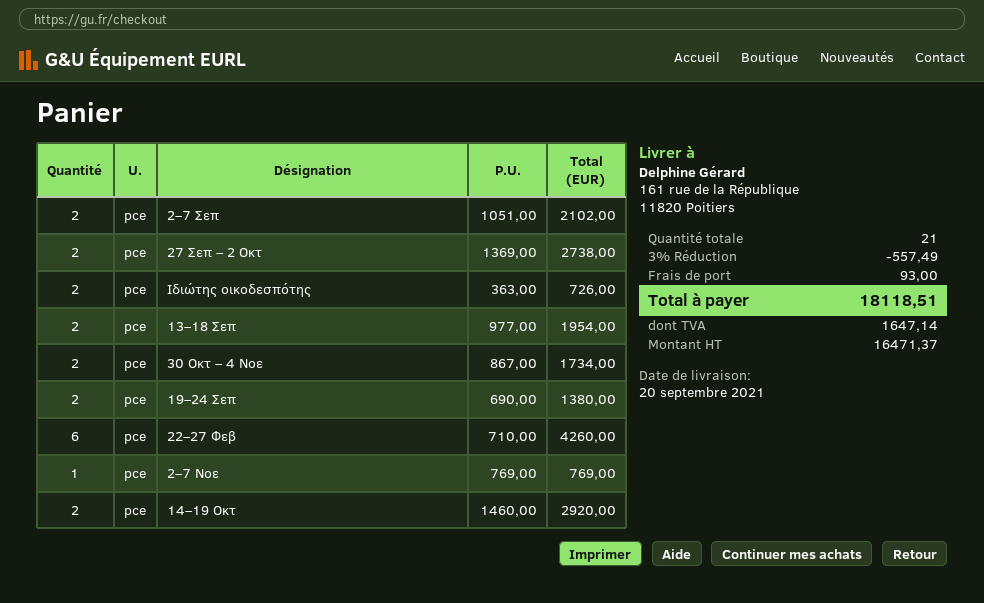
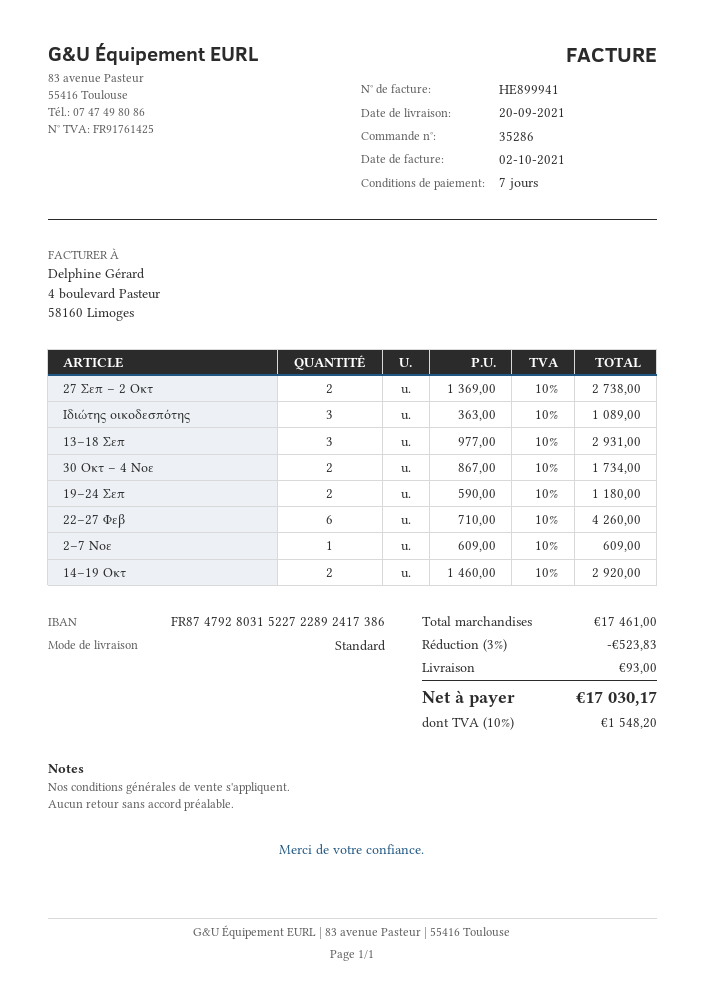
2–7 Σεπ: 2 x 1051.00 = 2102.00 -> none
Ιδιώτης οικοδεσπότης: 2 x 363.00 = 726.00 -> 3 x 363.00 = 1089.00
13–18 Σεπ: 2 x 977.00 = 1954.00 -> 3 x 977.00 = 2931.00
19–24 Σεπ: 2 x 690.00 = 1380.00 -> 2 x 590.00 = 1180.00
2–7 Νοε: 1 x 769.00 = 769.00 -> 1 x 609.00 = 609.00
discount: 3% = 557.49 -> 3% = 523.83
tax: 1647.14 -> 1548.20
total: 18118.51 -> 17030.17

